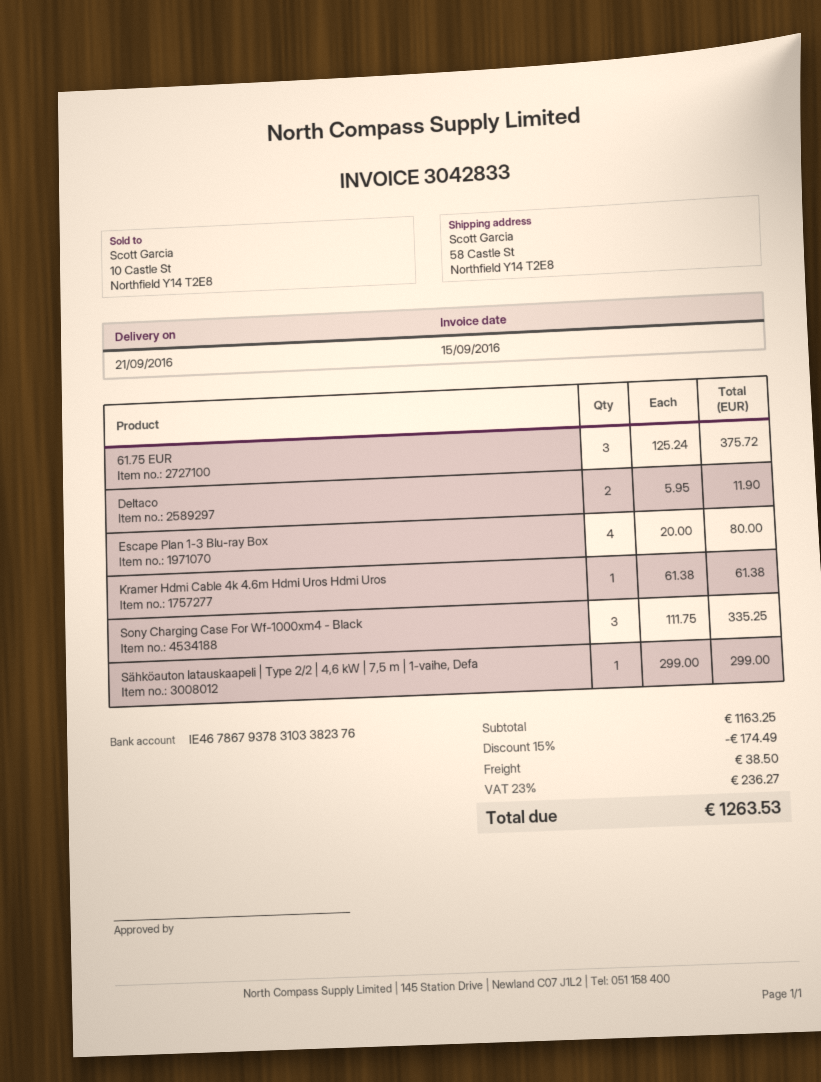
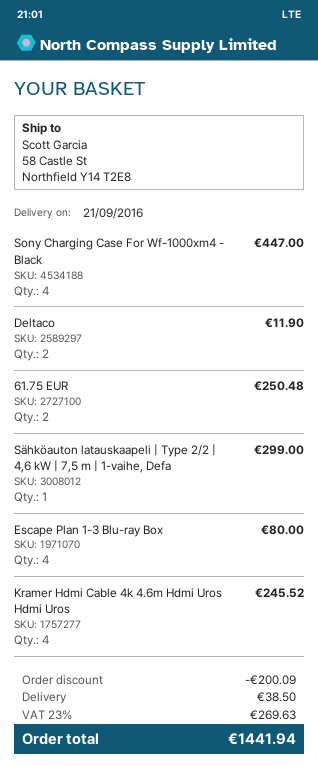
61.75 EUR: 3 for 375.72 -> 2 for 250.48
Kramer Hdmi Cable 4k 4.6m Hdmi Uros Hdmi Uros: 1 for 61.38 -> 4 for 245.52
Sony Charging Case For Wf-1000xm4 - Black: 3 for 335.25 -> 4 for 447.00
discount: 174.49 -> 200.09
tax: 23% = 236.27 -> 23% = 269.63
total: 1263.53 -> 1441.94

